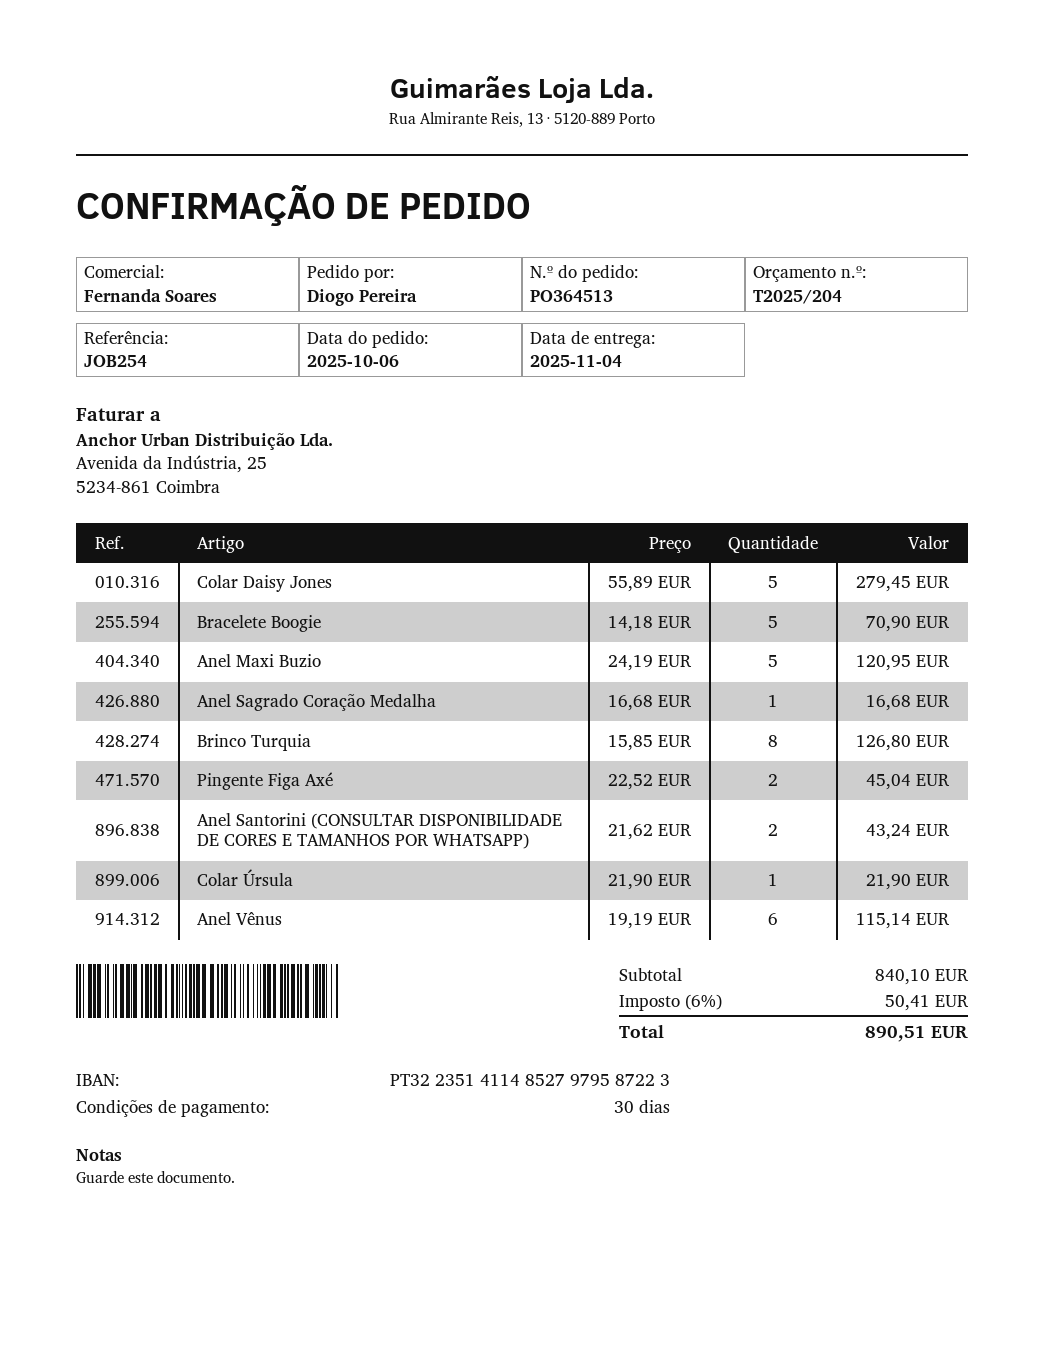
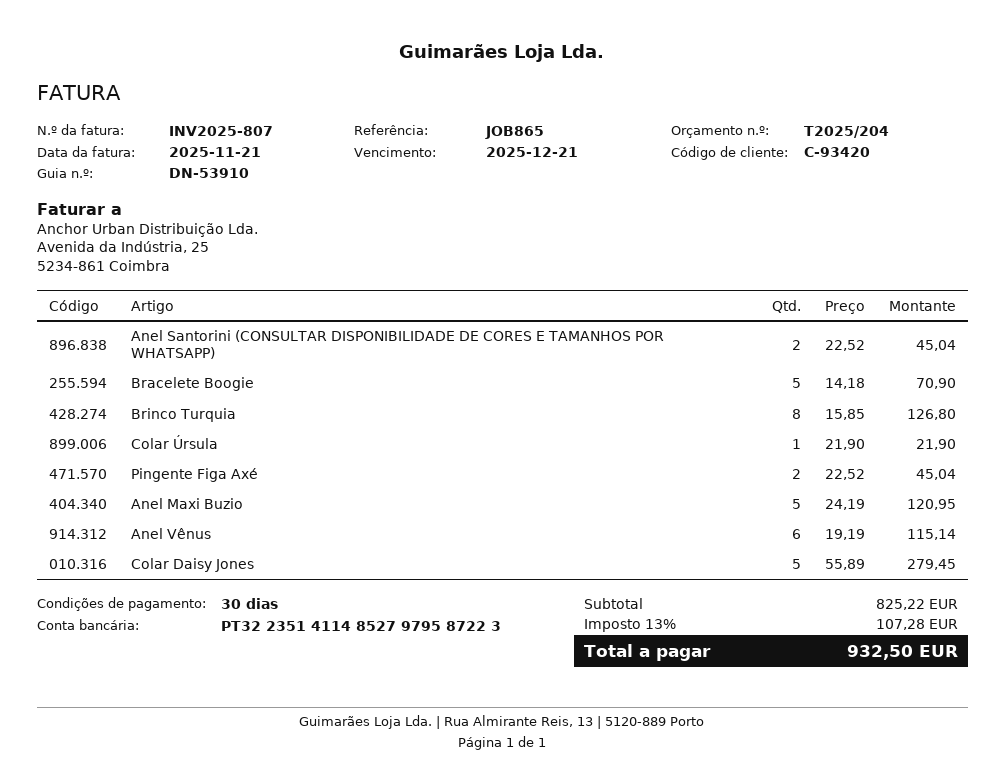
reference: JOB254 -> JOB865
Anel Sagrado Coração Medalha: 1 x 16.68 = 16.68 -> none
Anel Santorini (CONSULTAR DISPONIBILIDADE DE CORES E TAMANHOS POR WHATSAPP): 2 x 21.62 = 43.24 -> 2 x 22.52 = 45.04
subtotal: 840.10 -> 825.22
tax: 6% = 50.41 -> 13% = 107.28
total: 890.51 -> 932.50

